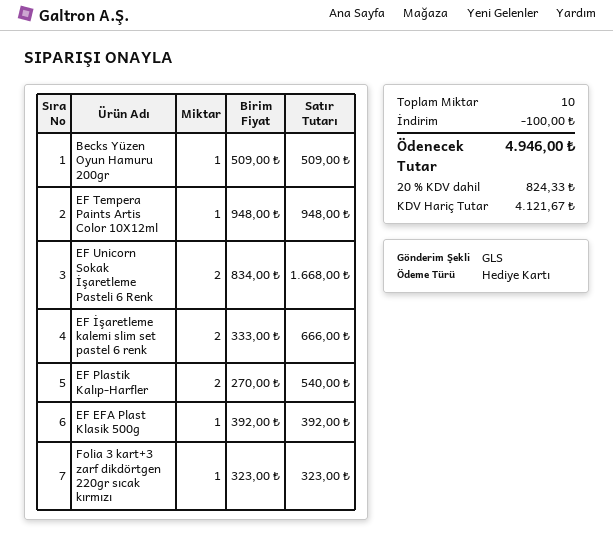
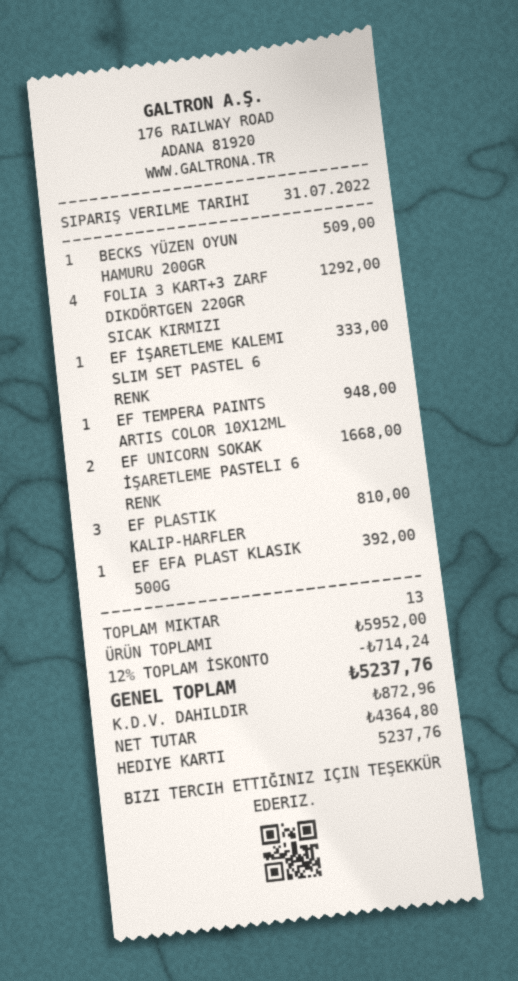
EF İşaretleme kalemi slim set pastel 6 renk: 2 for 666.00 -> 1 for 333.00
EF Plastik Kalıp-Harfler: 2 for 540.00 -> 3 for 810.00
Folia 3 kart+3 zarf dikdörtgen 220gr sıcak kırmızı: 1 for 323.00 -> 4 for 1292.00
total quantity: 10 -> 13
discount: 100.00 -> 714.24
net: 4121.67 -> 4364.80
tax: 824.33 -> 872.96
total: 4946.00 -> 5237.76

